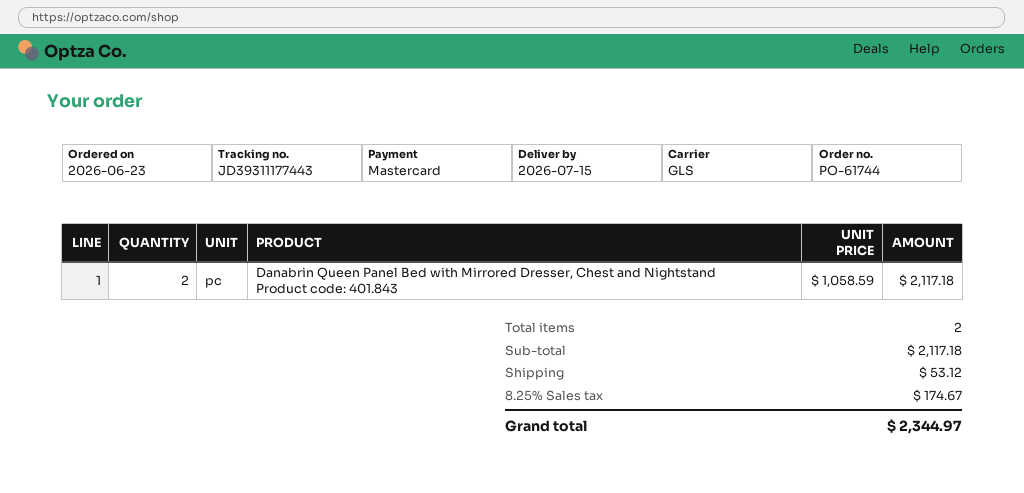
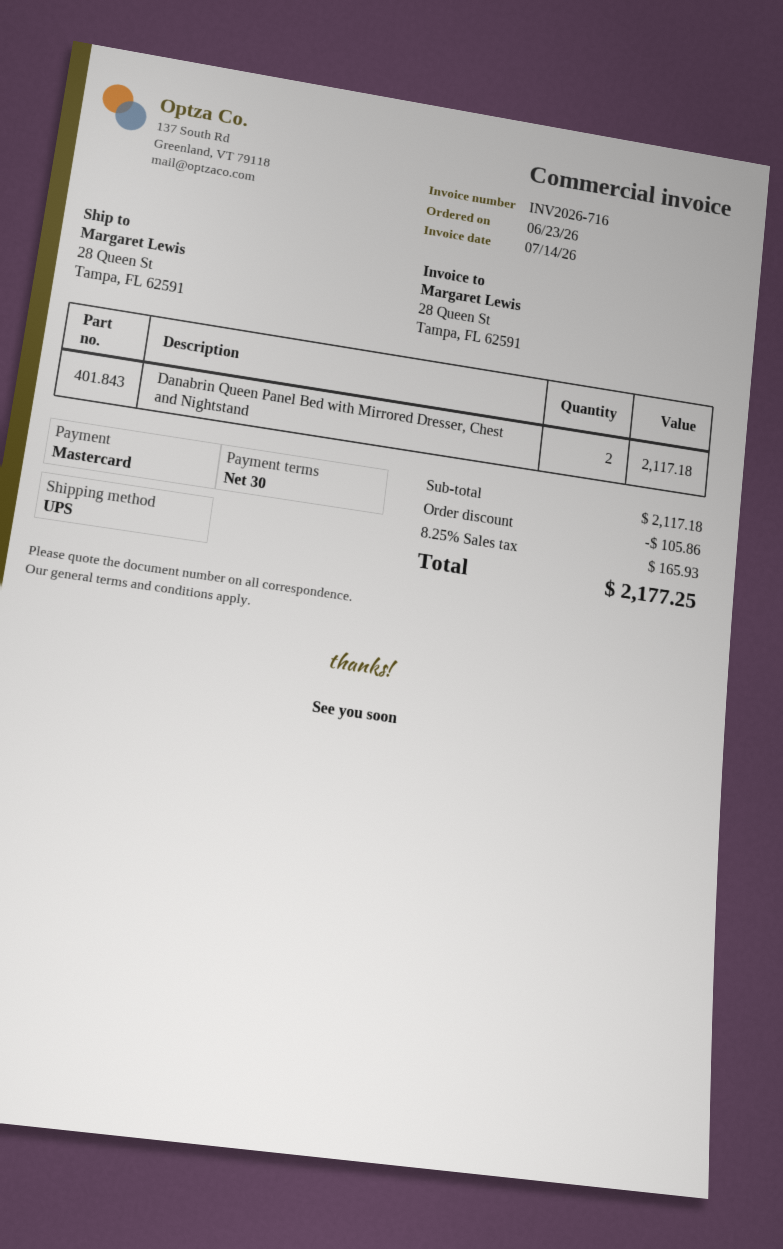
shipping method: GLS -> UPS
discount: none -> 105.86
shipping: 53.12 -> none
tax: 8.25% = 174.67 -> 8.25% = 165.93
total: 2344.97 -> 2177.25

